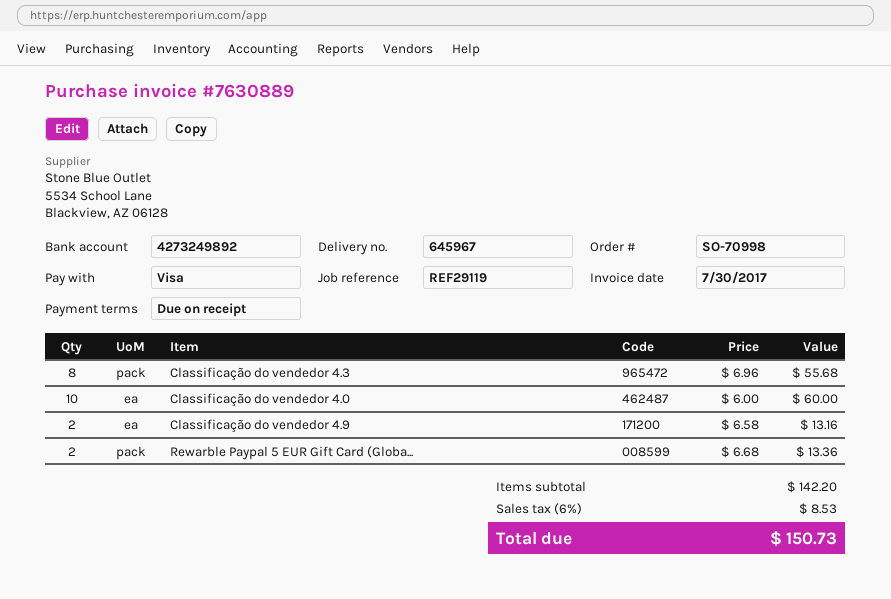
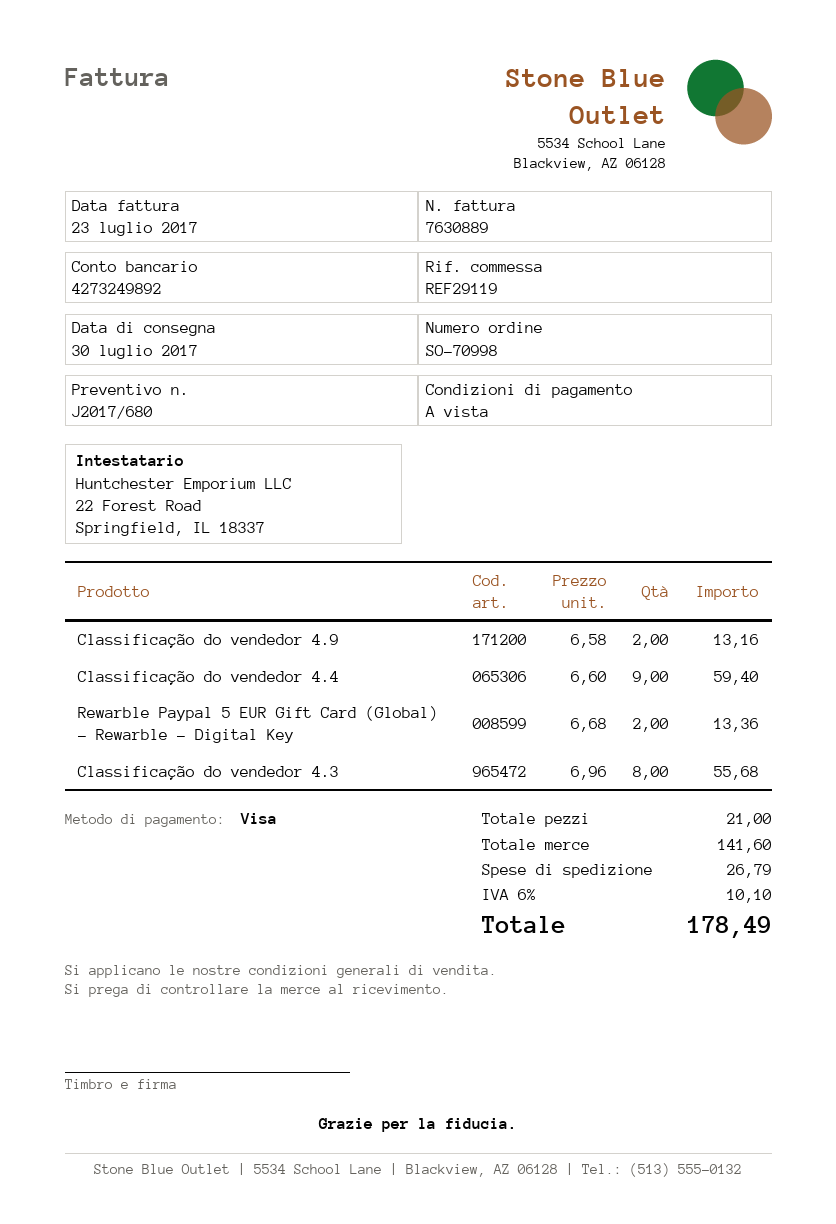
invoice date: 2017-07-30 -> 2017-07-23
Classificação do vendedor 4.0: 10 x 6.00 = 60.00 -> none
Classificação do vendedor 4.4: none -> 9 x 6.60 = 59.40
subtotal: 142.20 -> 141.60
shipping: none -> 26.79
tax: 6% = 8.53 -> 6% = 10.10
total: 150.73 -> 178.49

